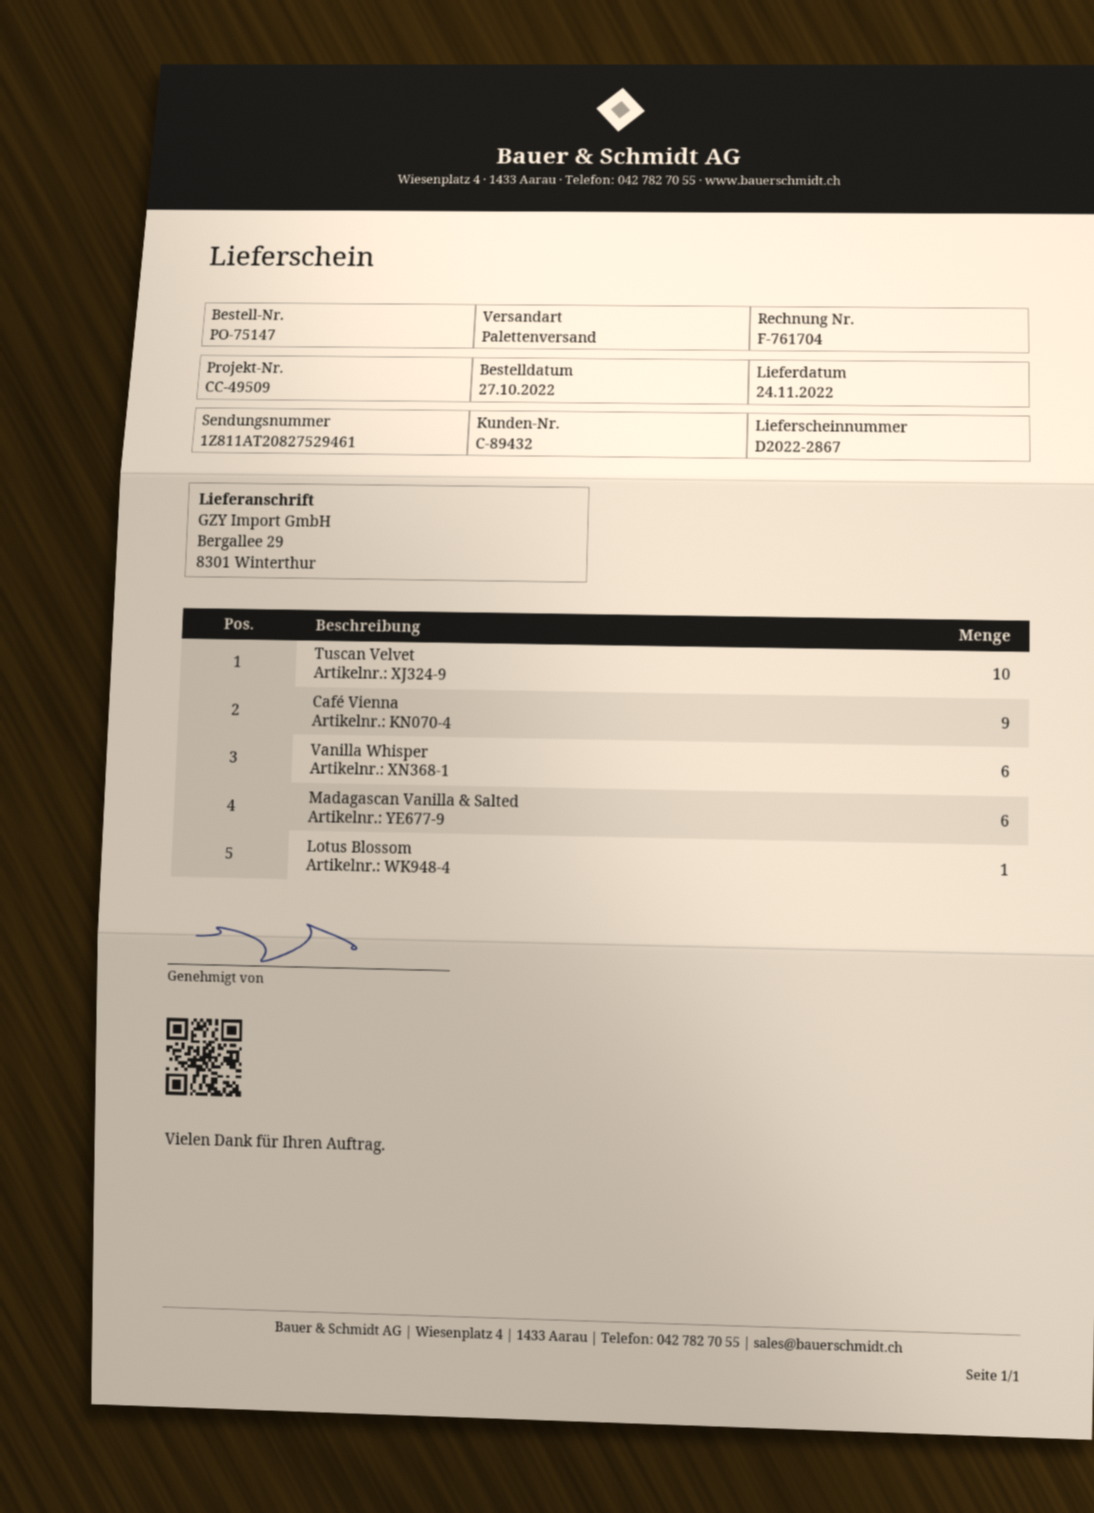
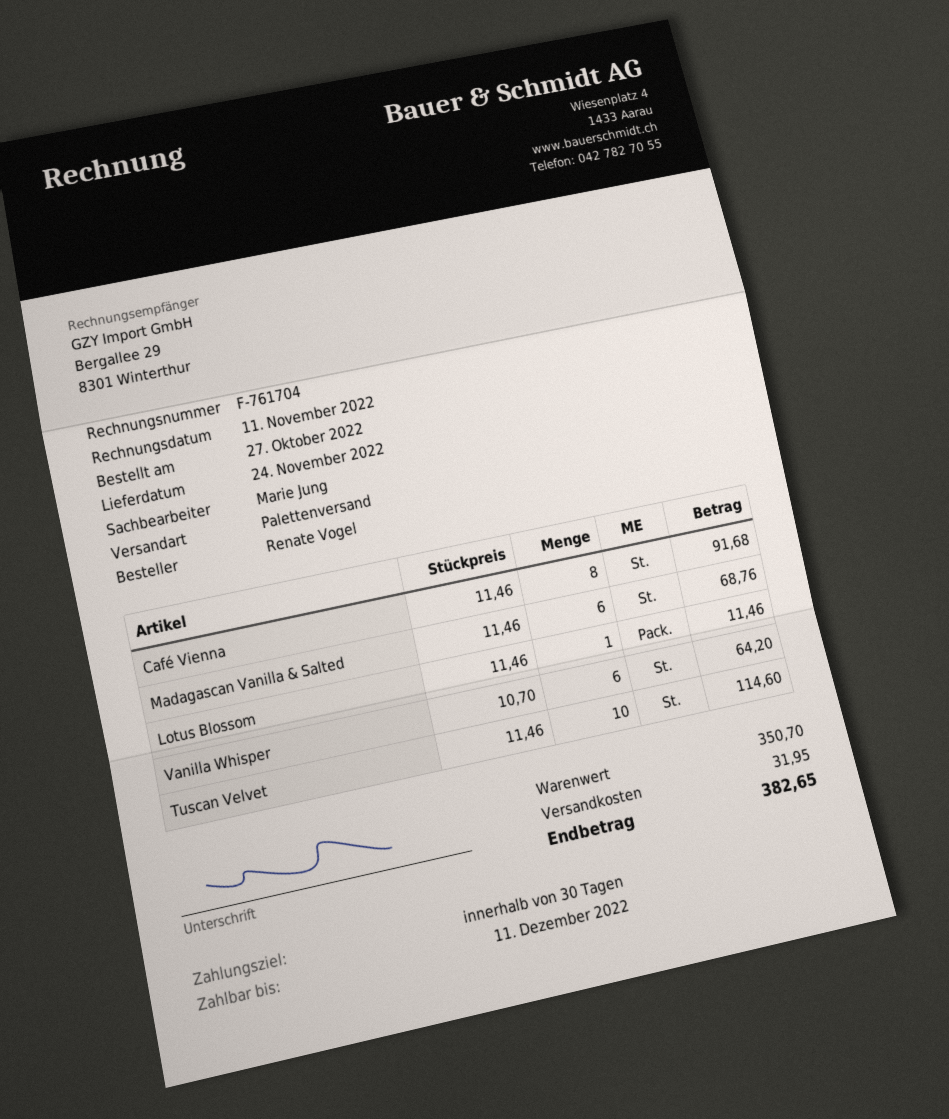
Café Vienna: 9 -> 8

